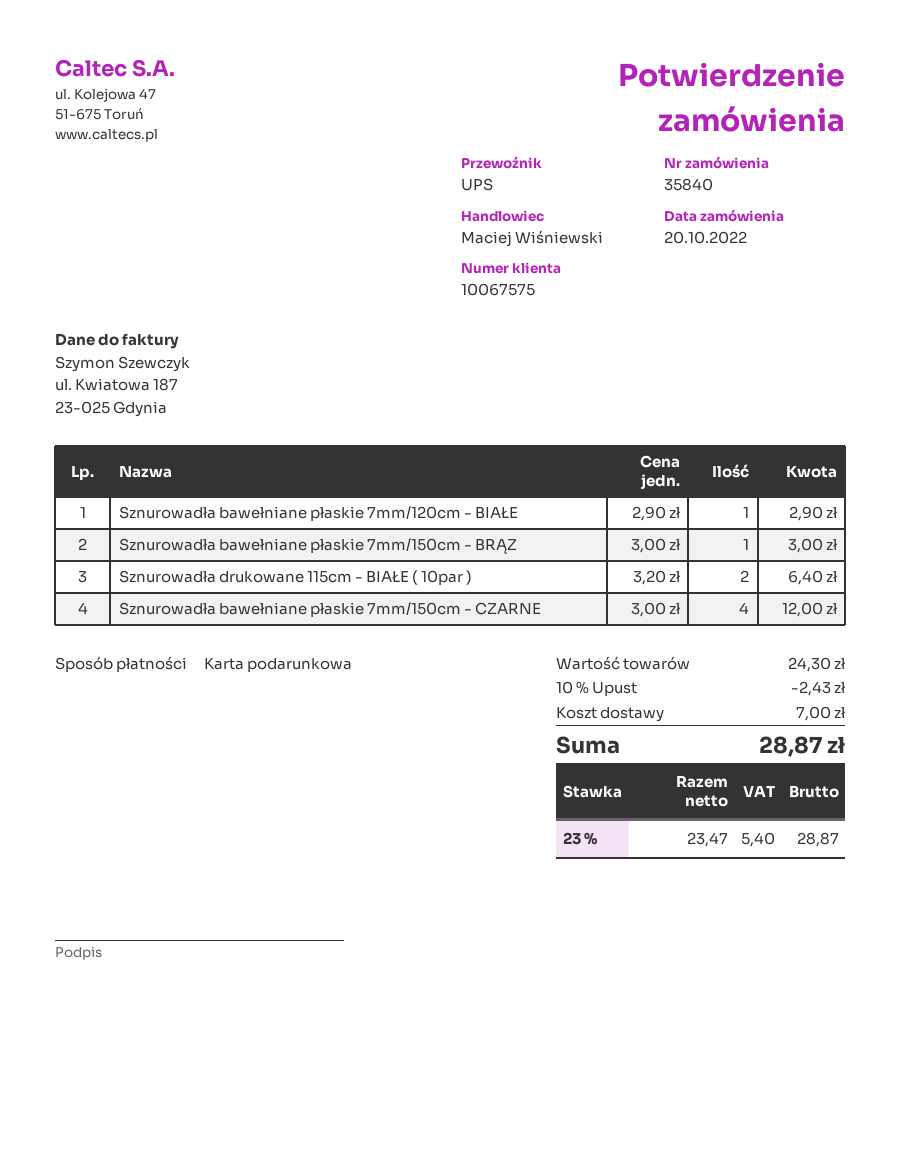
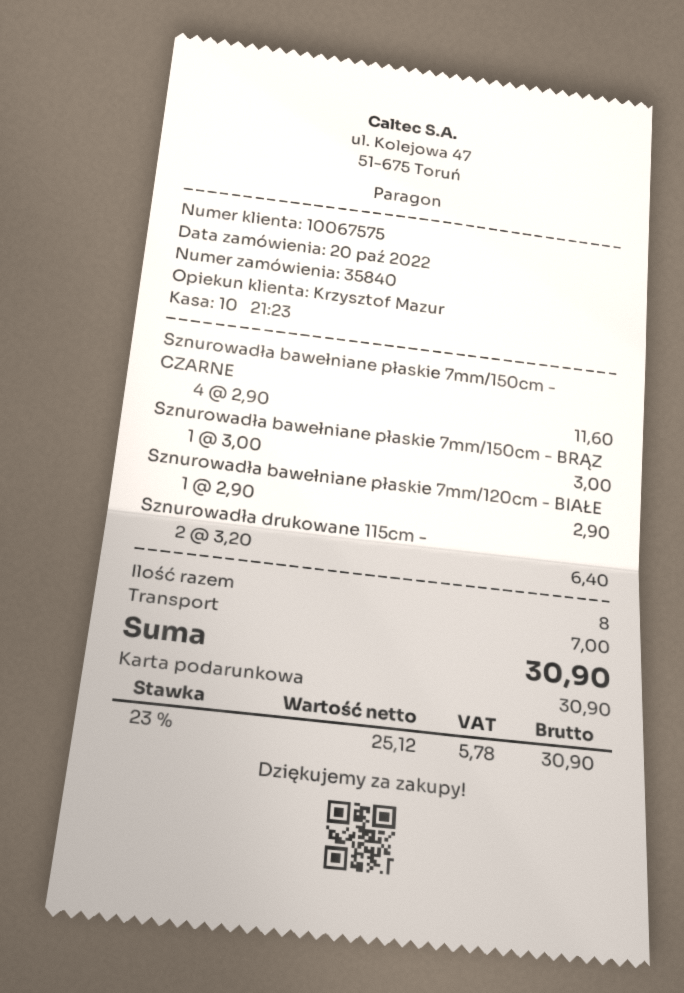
sales rep: Maciej Wiśniewski -> Krzysztof Mazur
Sznurowadła bawełniane płaskie 7mm/150cm - CZARNE: 4 x 3.00 = 12.00 -> 4 x 2.90 = 11.60
discount: 10% = 2.43 -> none
net: 23.47 -> 25.12
tax: 23% = 5.40 -> 23% = 5.78
total: 28.87 -> 30.90

